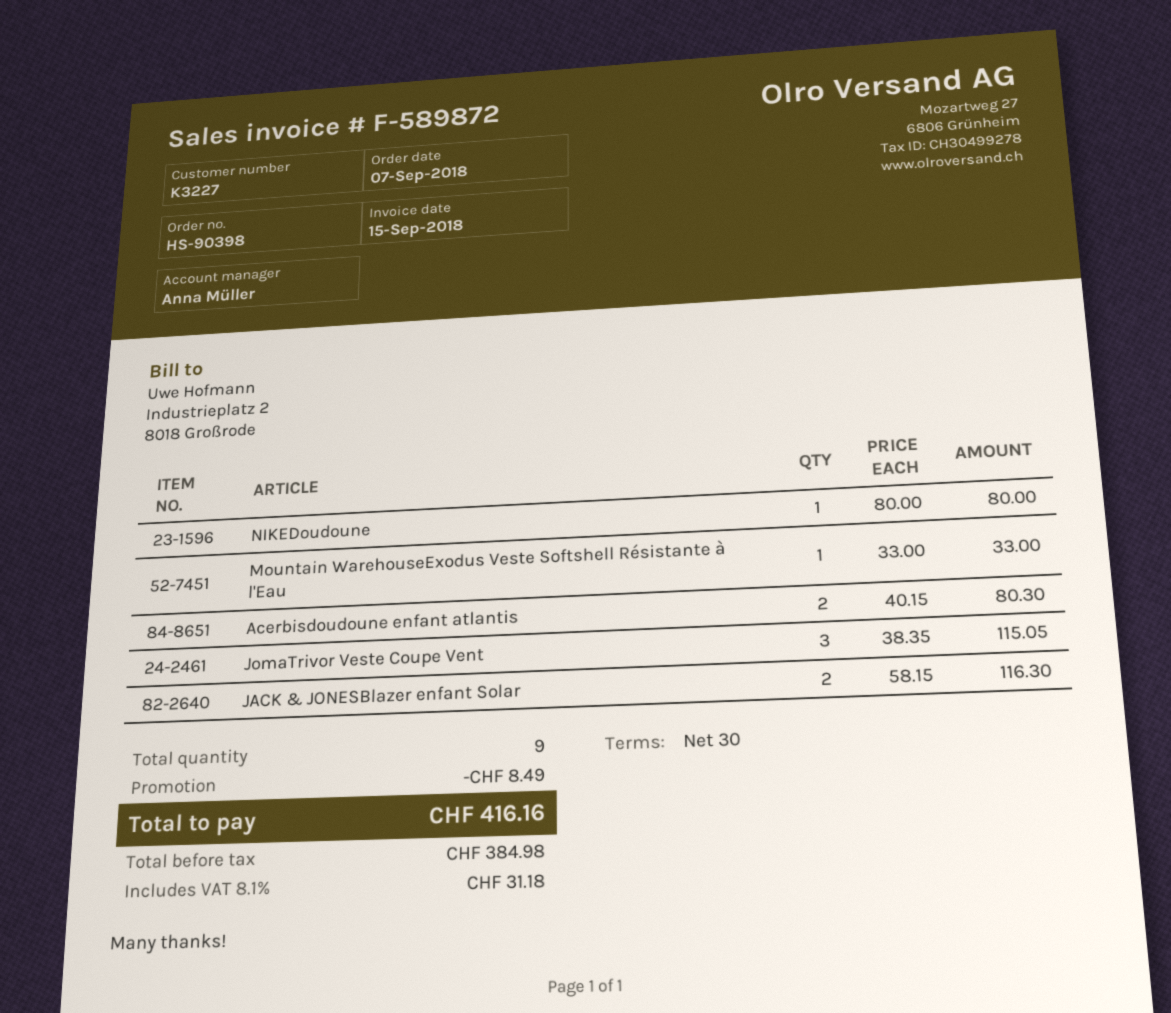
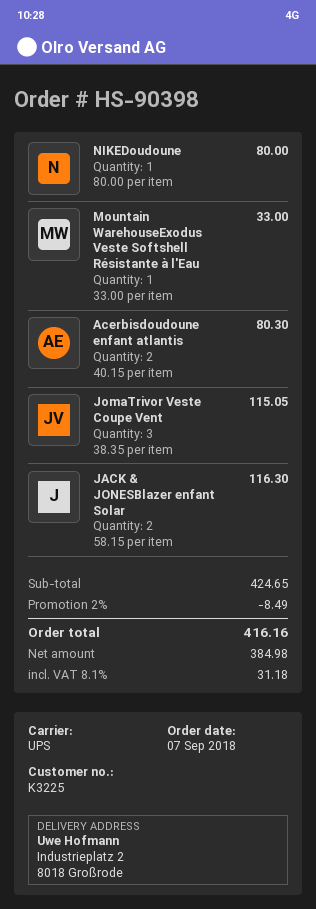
customer number: K3227 -> K3225

